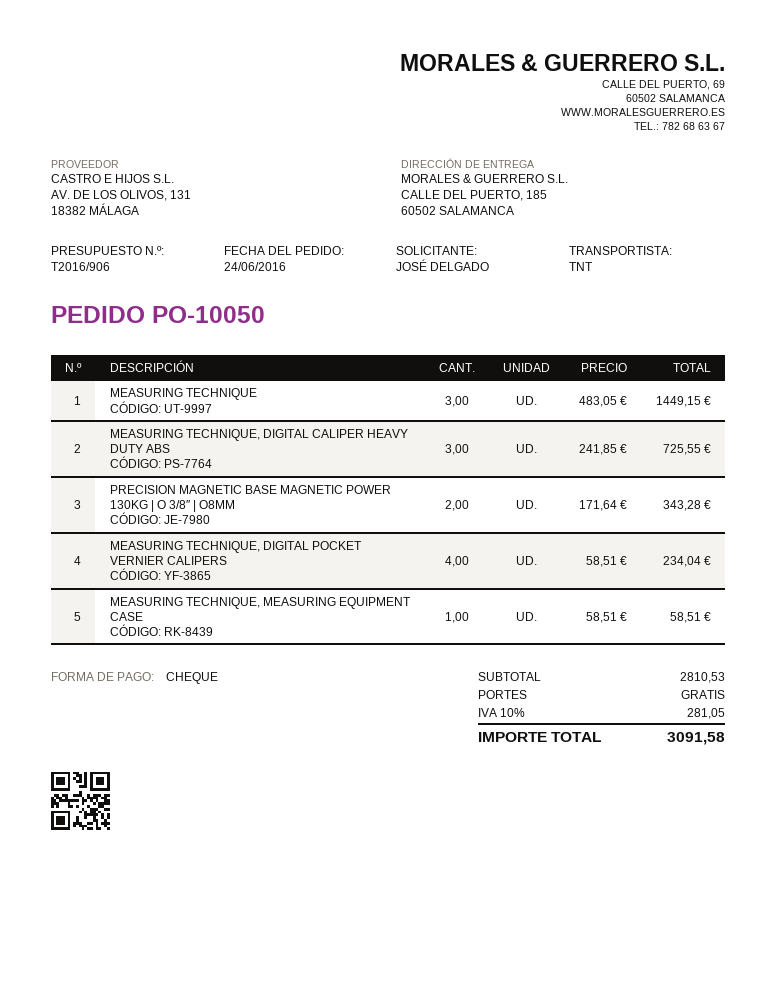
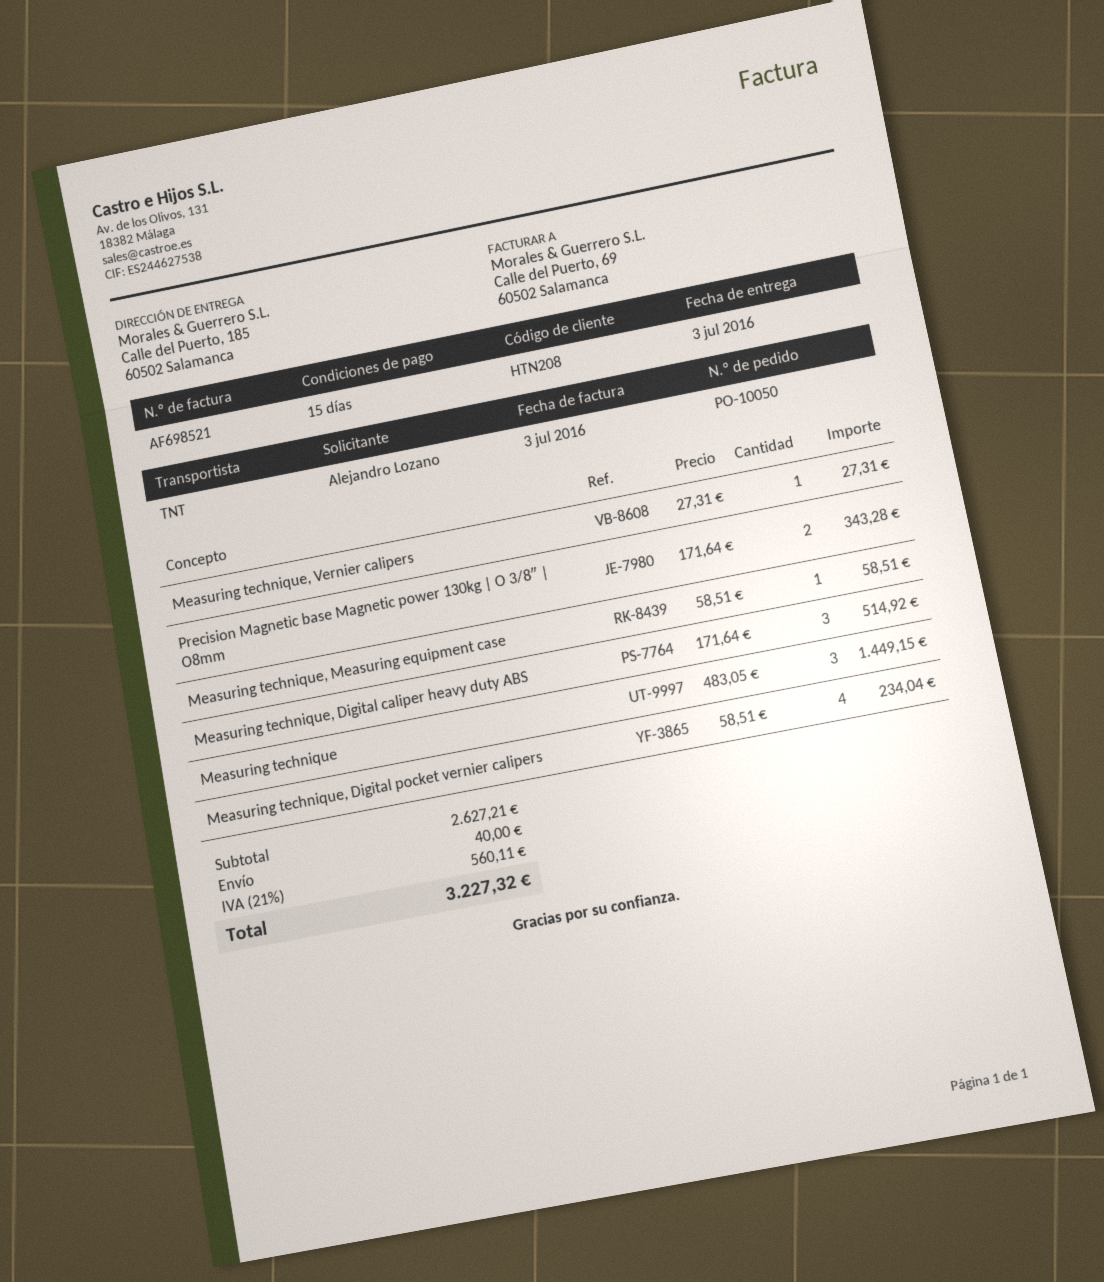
ordered by: JOSÉ DELGADO -> Alejandro Lozano
MEASURING TECHNIQUE, DIGITAL CALIPER HEAVY DUTY ABS: 3 x 241.85 = 725.55 -> 3 x 171.64 = 514.92
Measuring technique, Vernier calipers: none -> 1 x 27.31 = 27.31
subtotal: 2810.53 -> 2627.21
shipping: 0.00 -> 40.00
tax: 10% = 281.05 -> 21% = 560.11
total: 3091.58 -> 3227.32

